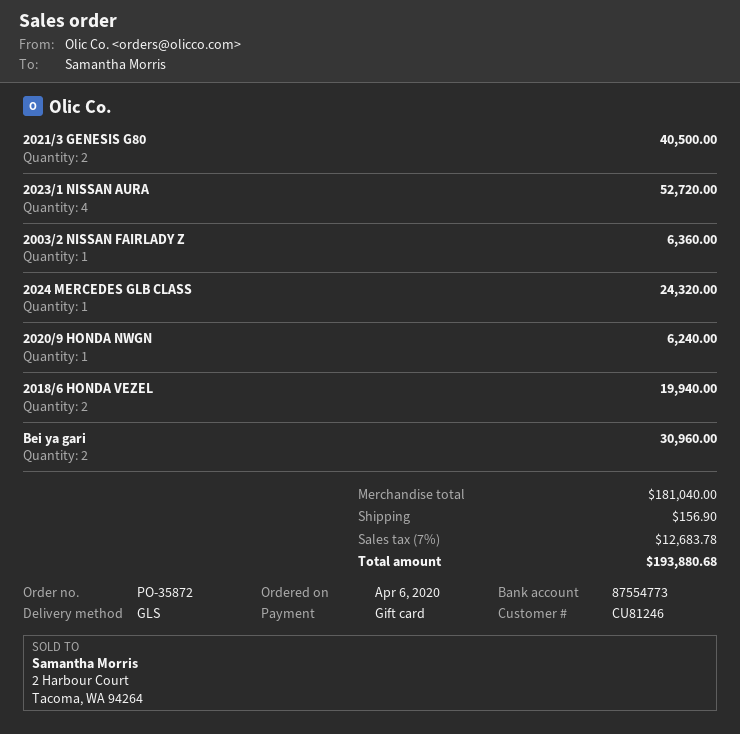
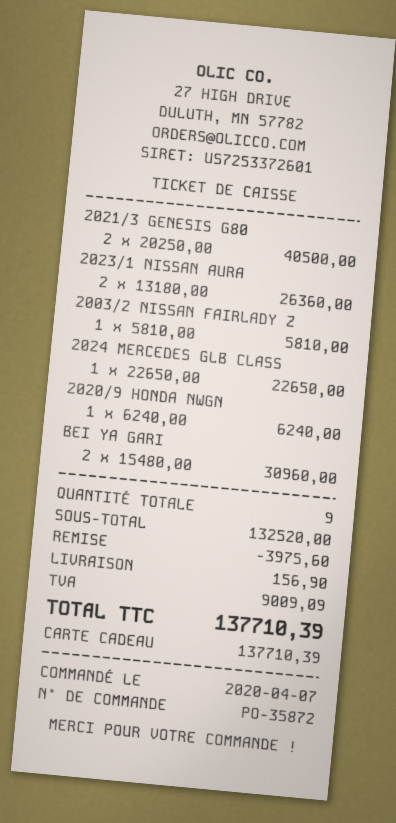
order date: 2020-04-06 -> 2020-04-07
2023/1 NISSAN AURA: 4 for 52720.00 -> 2 for 26360.00
2003/2 NISSAN FAIRLADY Z: 1 for 6360.00 -> 1 for 5810.00
2024 MERCEDES GLB CLASS: 1 for 24320.00 -> 1 for 22650.00
2018/6 HONDA VEZEL: 2 for 19940.00 -> none
subtotal: 181040.00 -> 132520.00
discount: none -> 3975.60
tax: 12683.78 -> 9009.09
total: 193880.68 -> 137710.39

